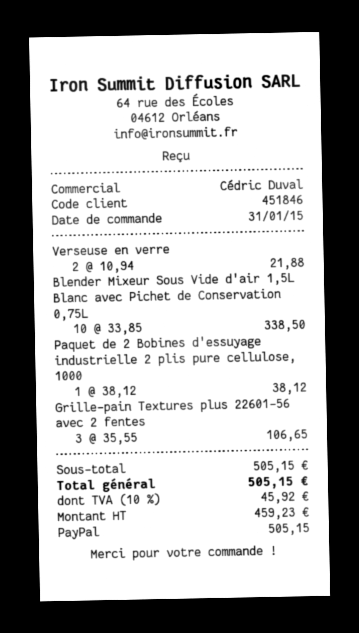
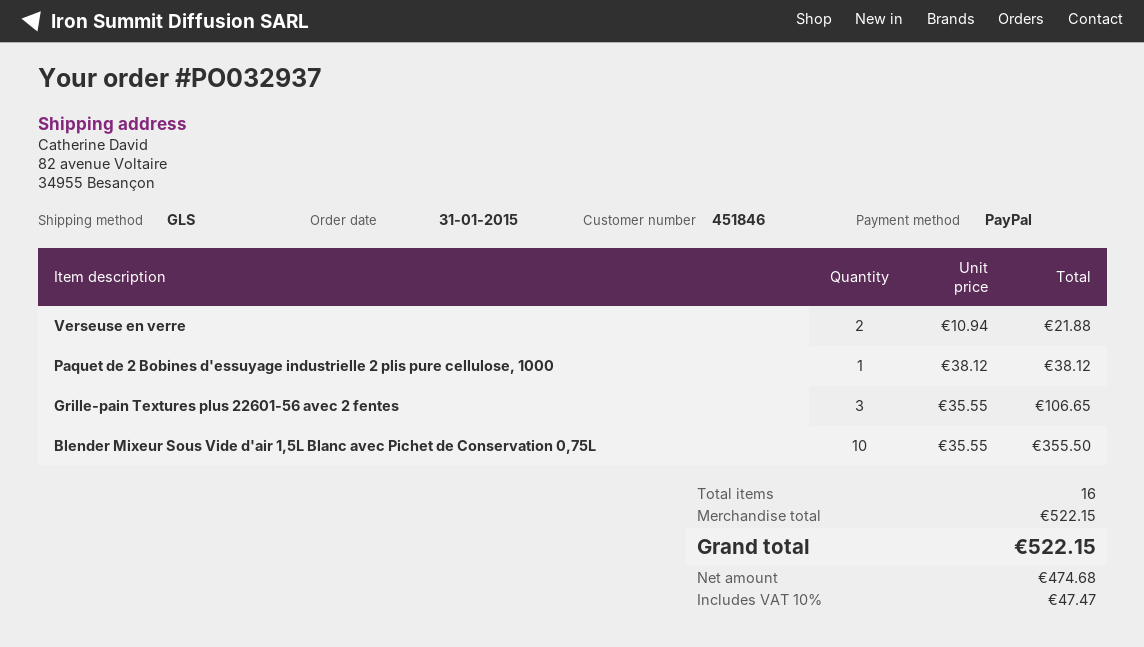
Blender Mixeur Sous Vide d'air 1,5L Blanc avec Pichet de Conservation 0,75L: 10 x 33.85 = 338.50 -> 10 x 35.55 = 355.50
subtotal: 505.15 -> 522.15
net: 459.23 -> 474.68
tax: 10% = 45.92 -> 10% = 47.47
total: 505.15 -> 522.15

